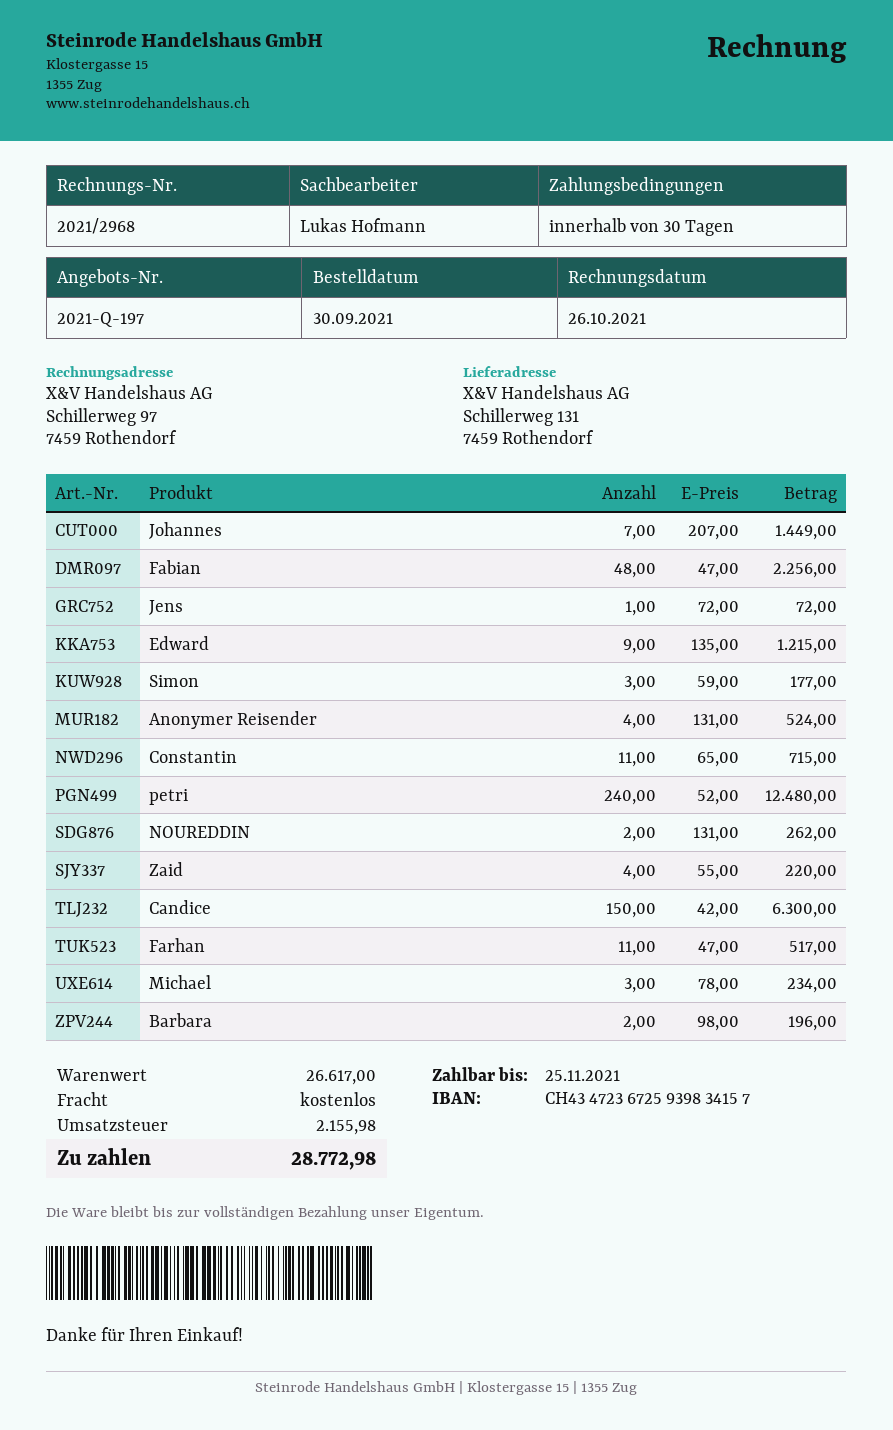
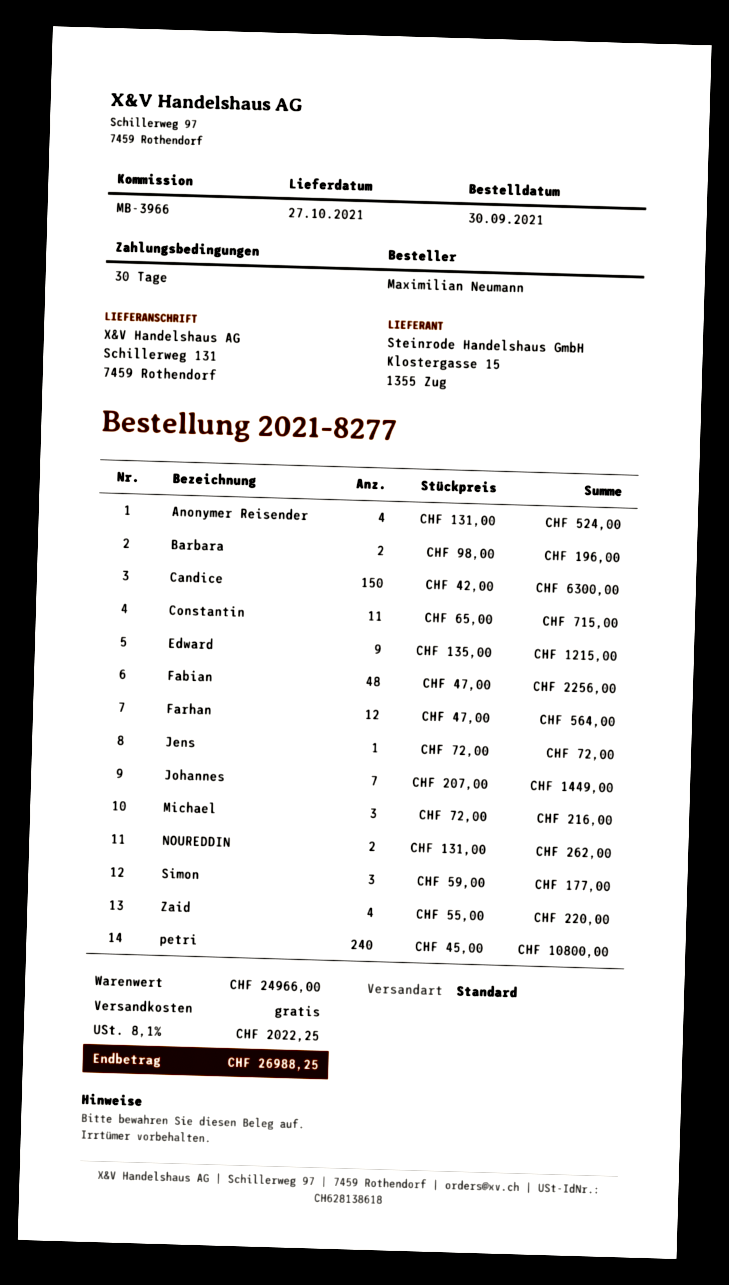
petri: 240 x 52.00 = 12480.00 -> 240 x 45.00 = 10800.00
Farhan: 11 x 47.00 = 517.00 -> 12 x 47.00 = 564.00
Michael: 3 x 78.00 = 234.00 -> 3 x 72.00 = 216.00
subtotal: 26617.00 -> 24966.00
tax: 2155.98 -> 2022.25
total: 28772.98 -> 26988.25

